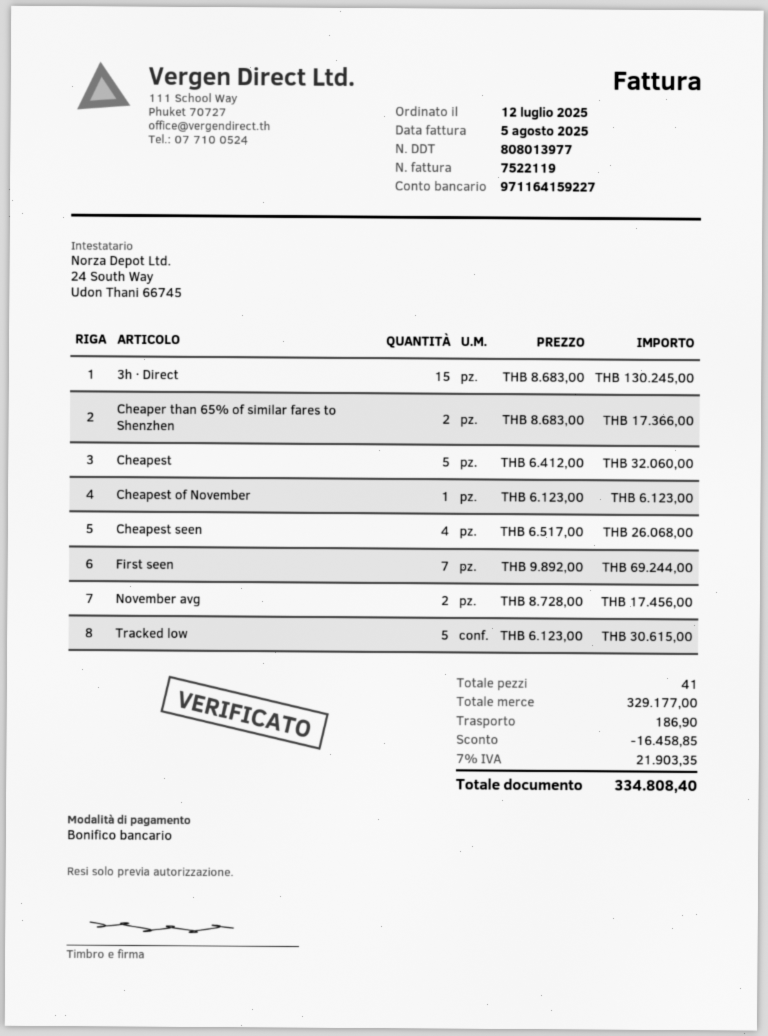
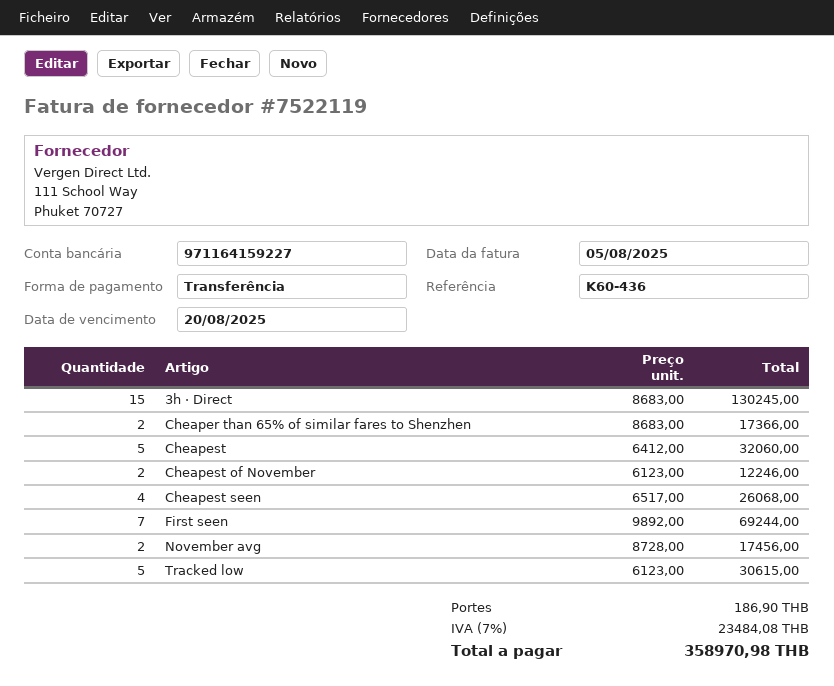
Cheapest of November: 1 x 6123.00 = 6123.00 -> 2 x 6123.00 = 12246.00
discount: 16458.85 -> none
tax: 7% = 21903.35 -> 7% = 23484.08
total: 334808.40 -> 358970.98

